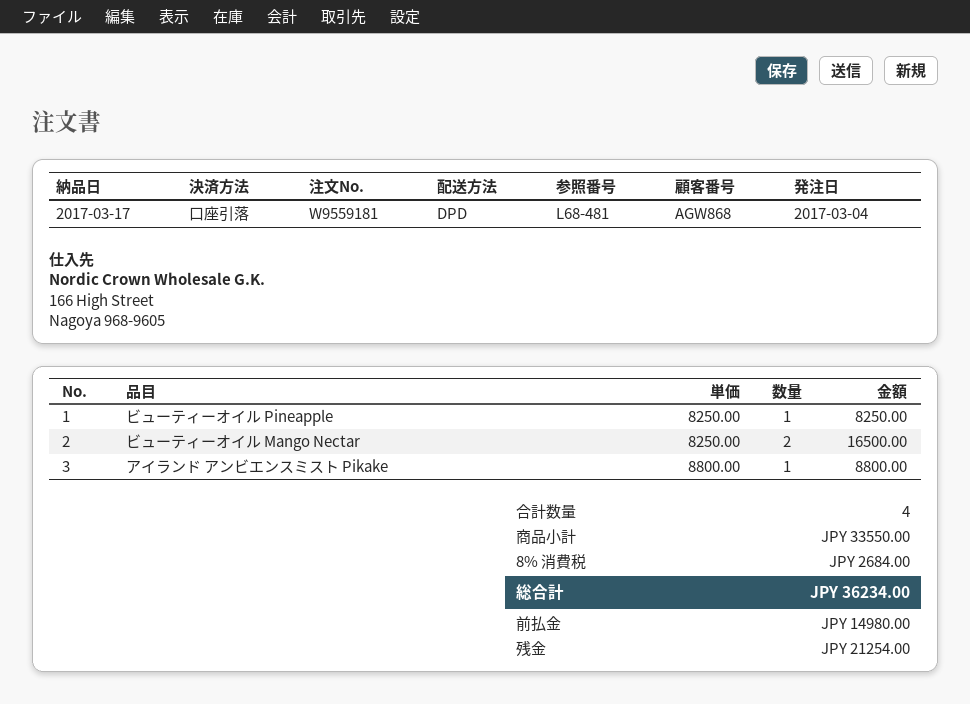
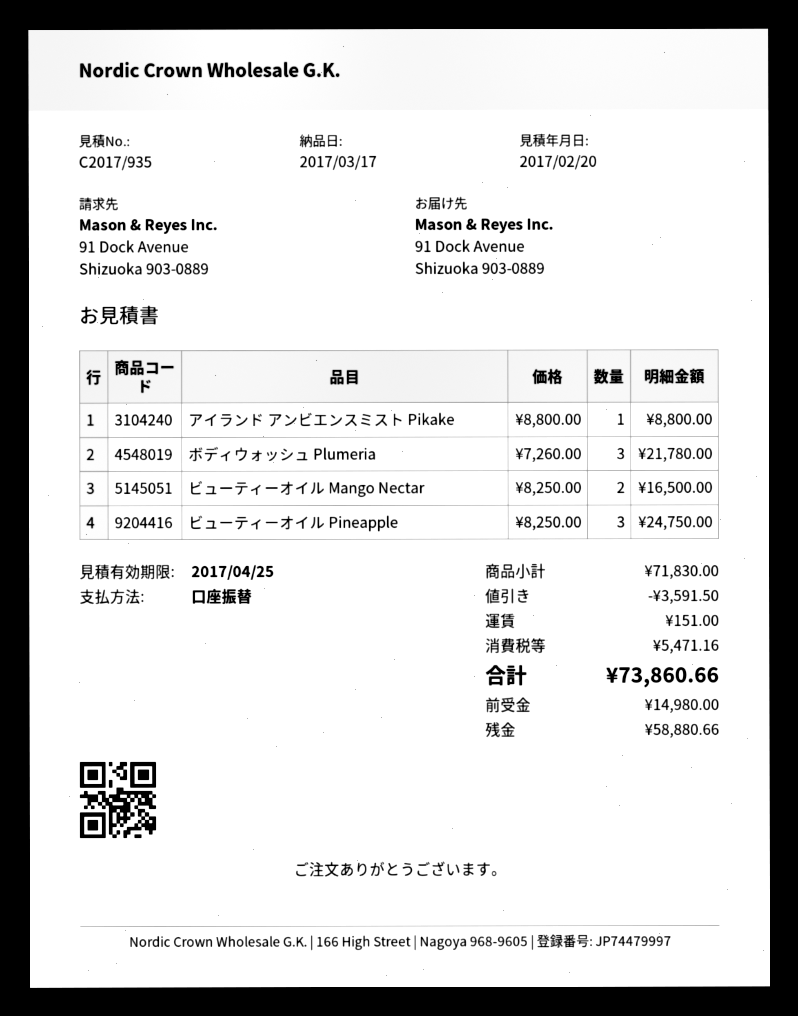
ビューティーオイル Pineapple: 1 x 8250.00 = 8250.00 -> 3 x 8250.00 = 24750.00
ボディウォッシュ Plumeria: none -> 3 x 7260.00 = 21780.00
subtotal: 33550.00 -> 71830.00
discount: none -> 3591.50
shipping: none -> 151.00
tax: 2684.00 -> 5471.16
total: 36234.00 -> 73860.66
balance: 21254.00 -> 58880.66

